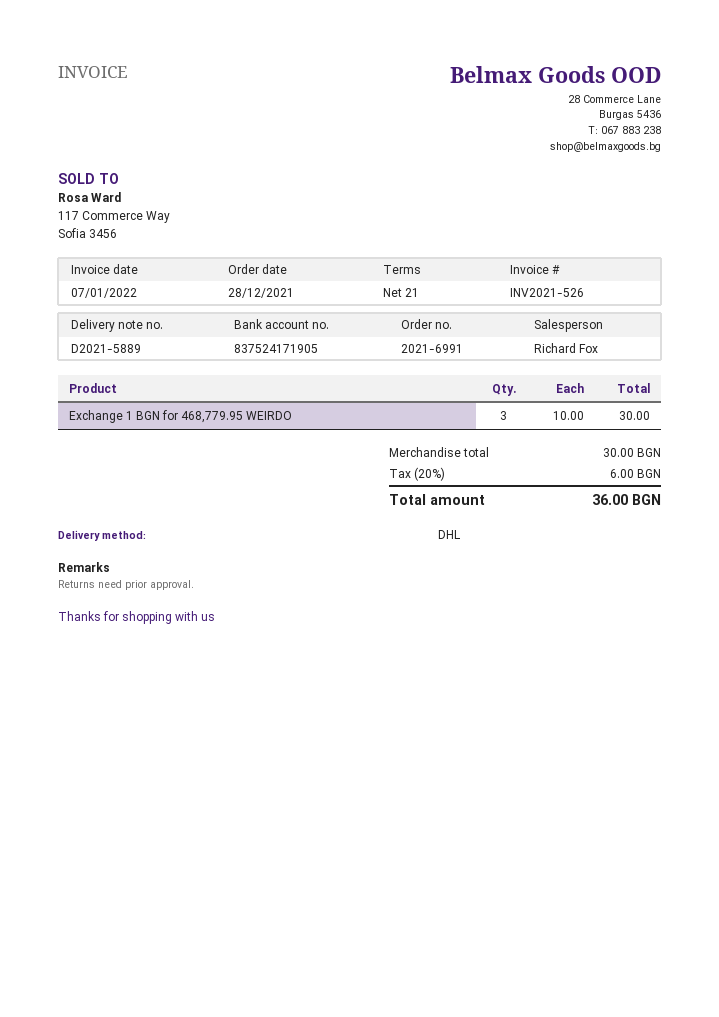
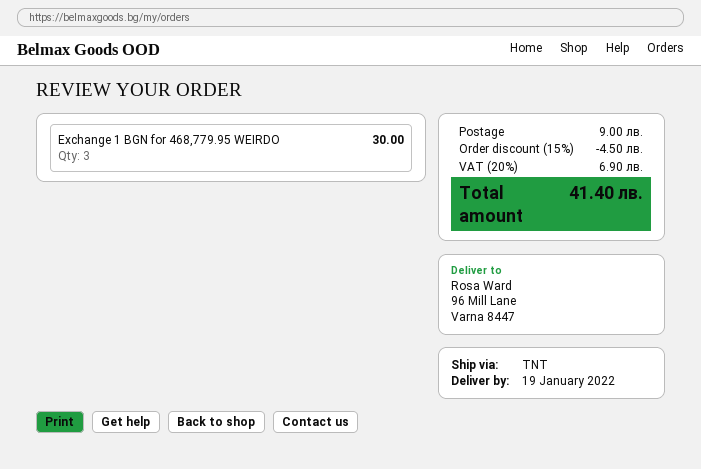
shipping method: DHL -> TNT
discount: none -> 15% = 4.50
shipping: none -> 9.00
tax: 20% = 6.00 -> 20% = 6.90
total: 36.00 -> 41.40

